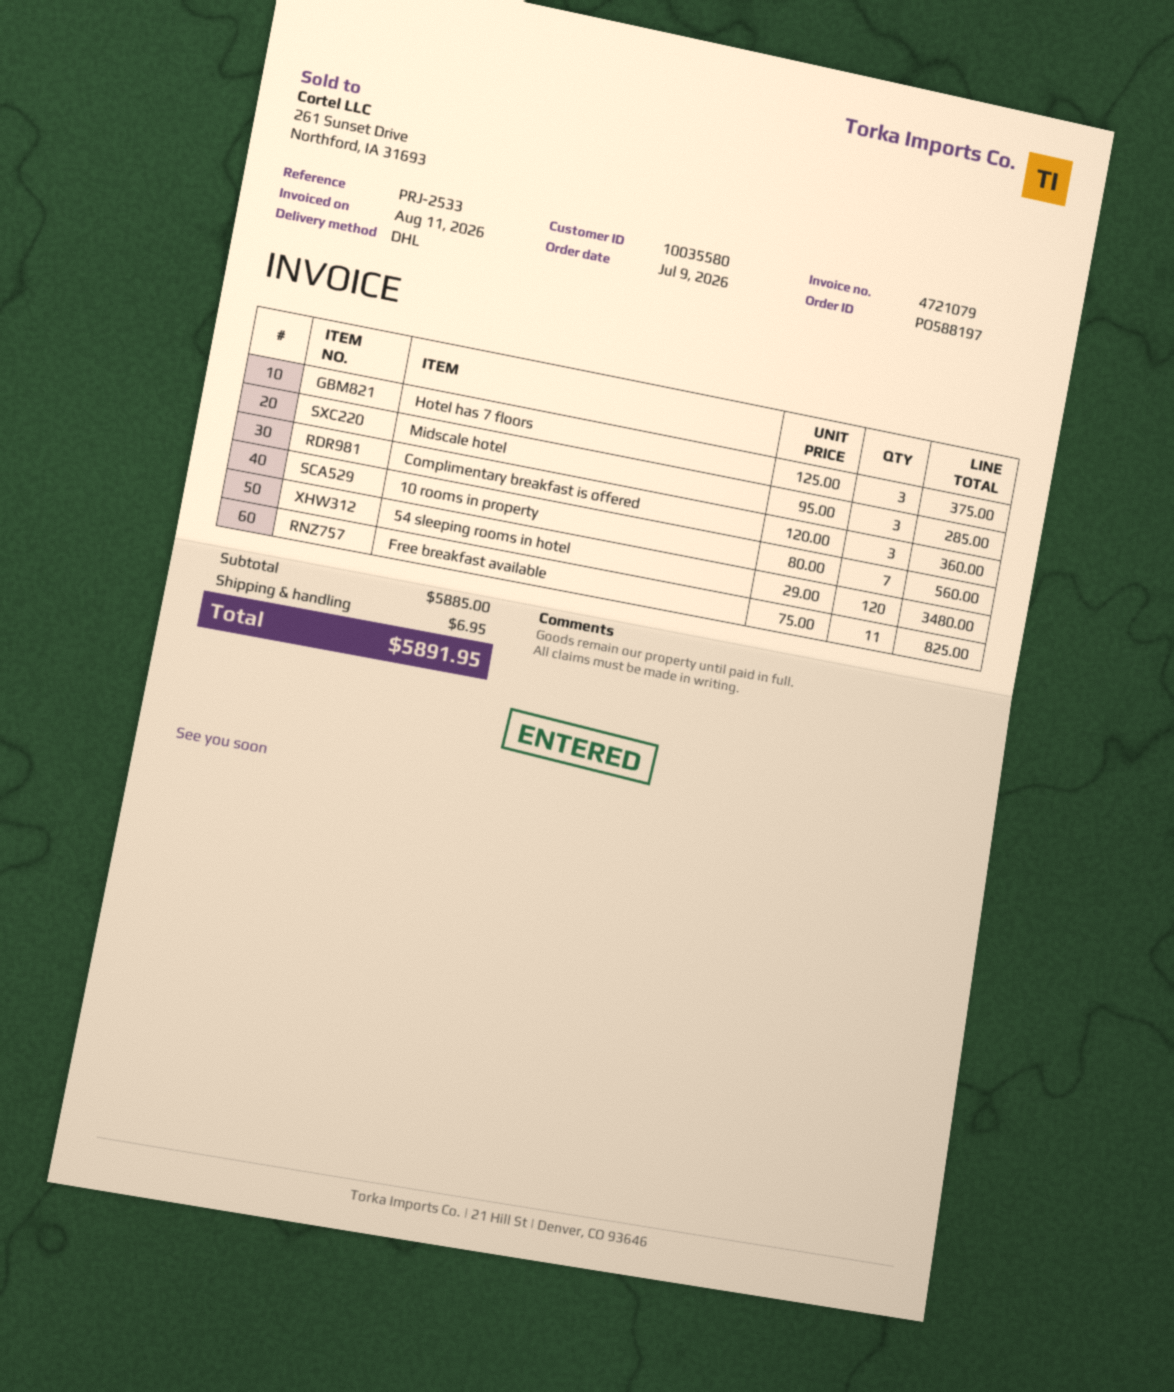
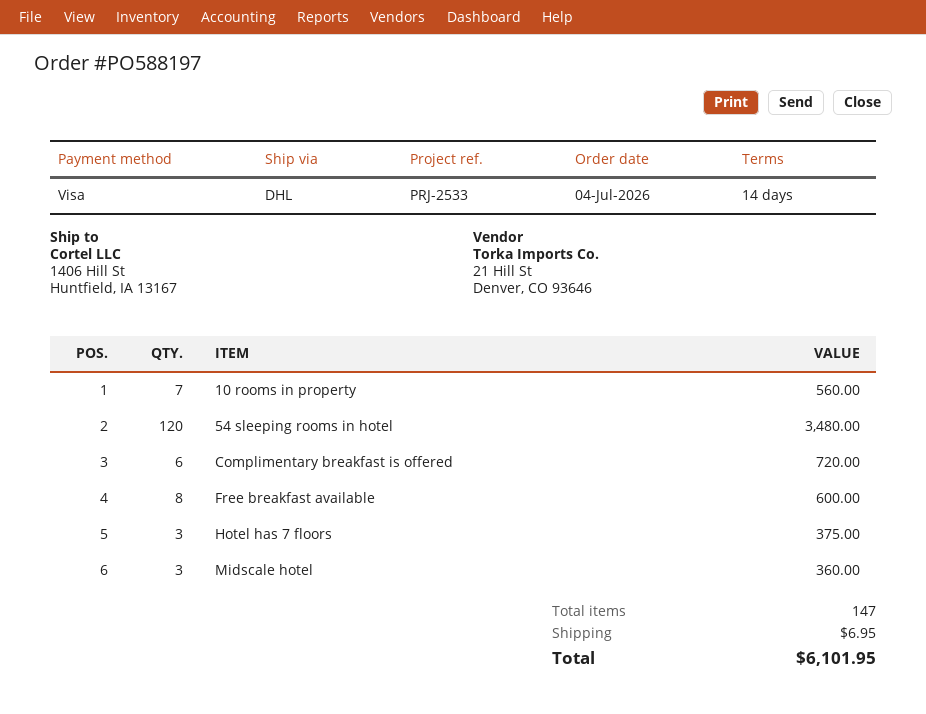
order date: 2026-07-09 -> 2026-07-04
Midscale hotel: 3 for 285.00 -> 3 for 360.00
Complimentary breakfast is offered: 3 for 360.00 -> 6 for 720.00
Free breakfast available: 11 for 825.00 -> 8 for 600.00
total: 5891.95 -> 6101.95

